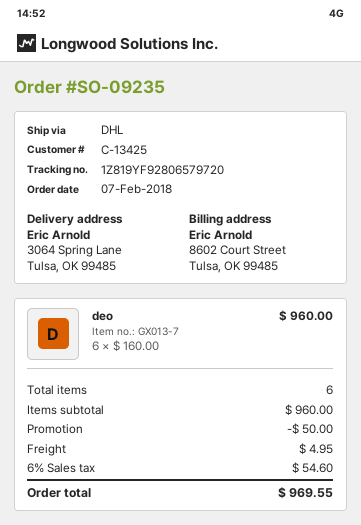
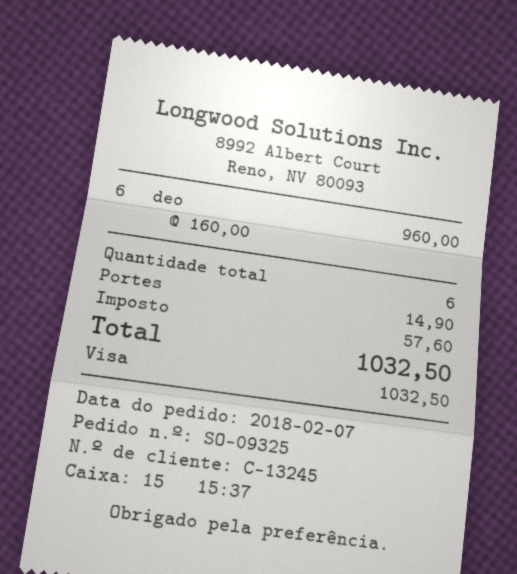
order number: SO-09235 -> SO-09325
customer number: C-13425 -> C-13245
discount: 50.00 -> none
shipping: 4.95 -> 14.90
tax: 54.60 -> 57.60
total: 969.55 -> 1032.50

